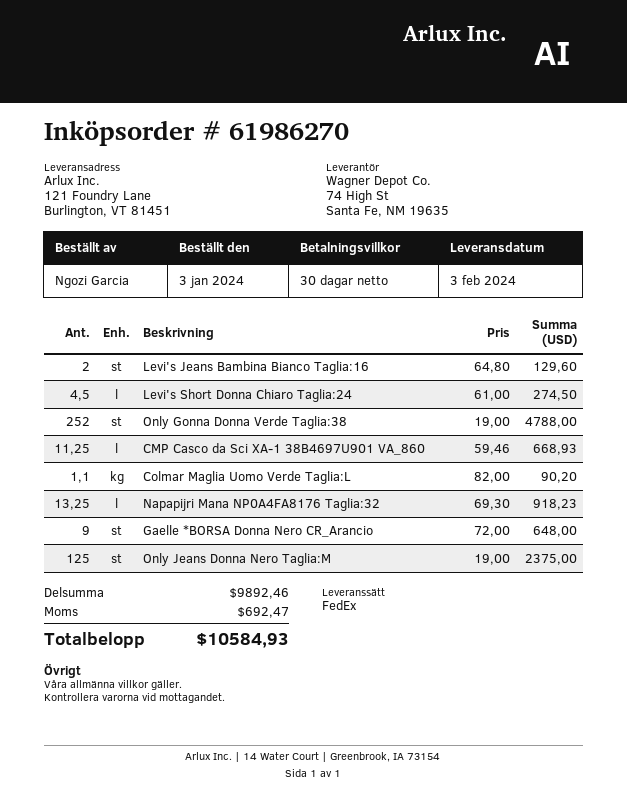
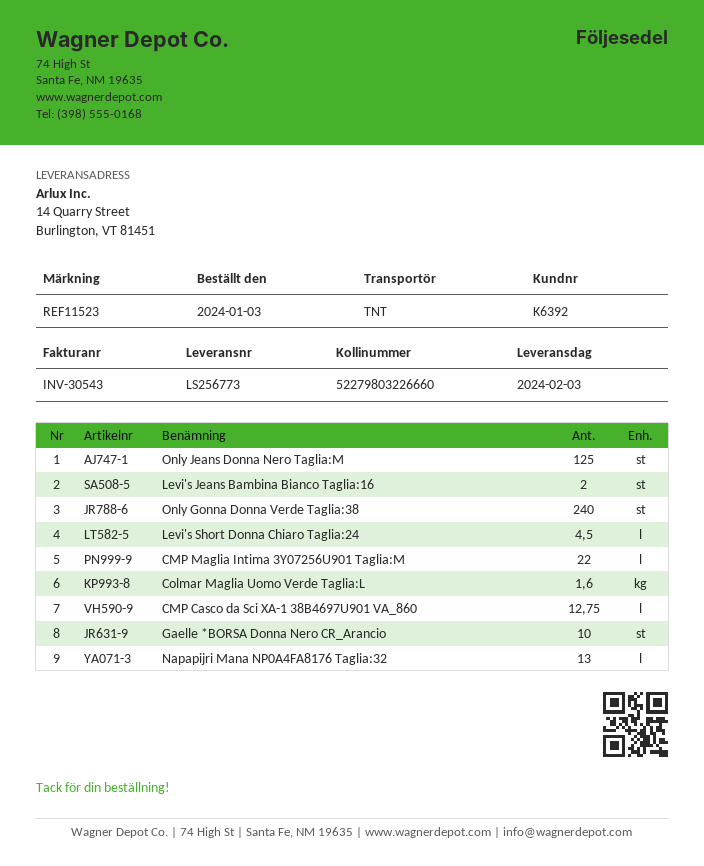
shipping method: FedEx -> TNT
ship to: 121 Foundry Lane, Burlington, VT 81451 -> 14 Quarry Street, Burlington, VT 81451
Only Gonna Donna Verde Taglia:38: 252 -> 240
CMP Casco da Sci XA-1 38B4697U901 VA_860: 11.25 -> 12.75
Colmar Maglia Uomo Verde Taglia:L: 1.1 -> 1.6
Napapijri Mana NP0A4FA8176 Taglia:32: 13.25 -> 13
Gaelle *BORSA Donna Nero CR_Arancio: 9 -> 10
CMP Maglia Intima 3Y07256U901 Taglia:M: none -> 22

